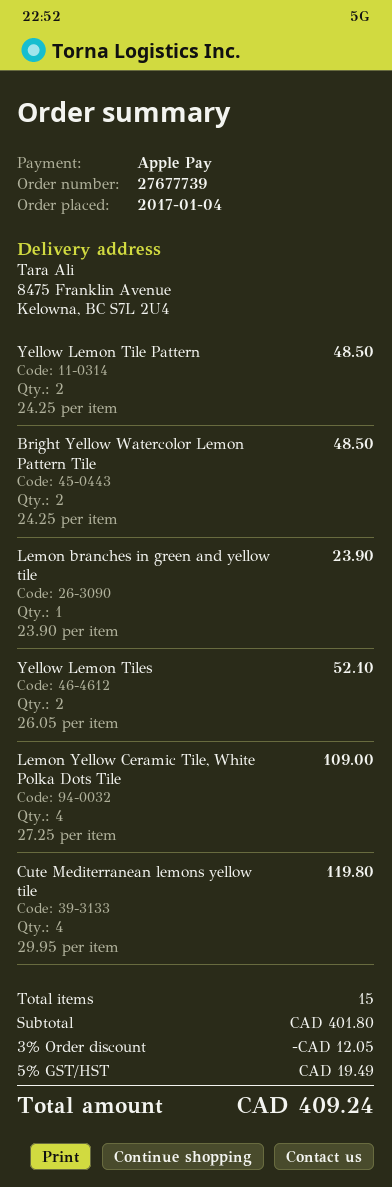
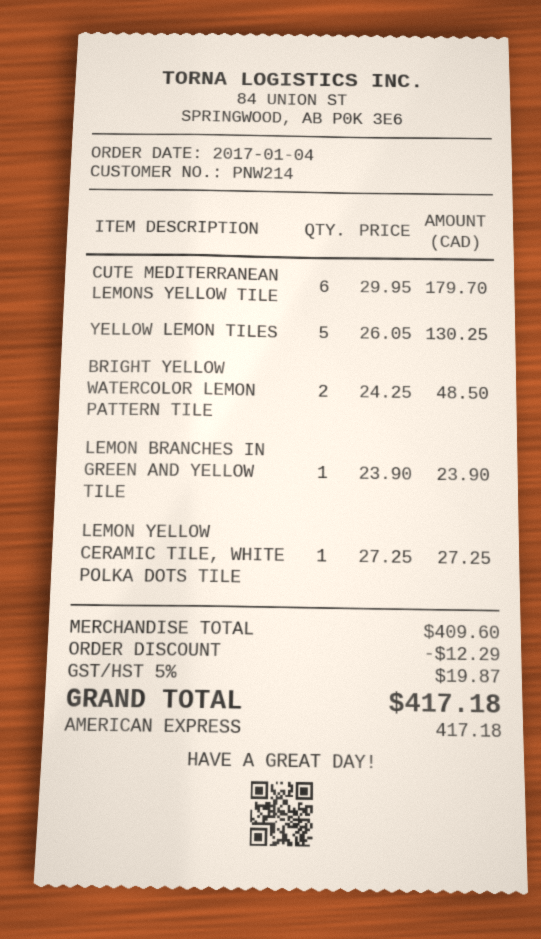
payment method: Apple Pay -> American Express
Yellow Lemon Tile Pattern: 2 x 24.25 = 48.50 -> none
Yellow Lemon Tiles: 2 x 26.05 = 52.10 -> 5 x 26.05 = 130.25
Lemon Yellow Ceramic Tile, White Polka Dots Tile: 4 x 27.25 = 109.00 -> 1 x 27.25 = 27.25
Cute Mediterranean lemons yellow tile: 4 x 29.95 = 119.80 -> 6 x 29.95 = 179.70
subtotal: 401.80 -> 409.60
discount: 12.05 -> 12.29
tax: 5% = 19.49 -> 5% = 19.87
total: 409.24 -> 417.18

